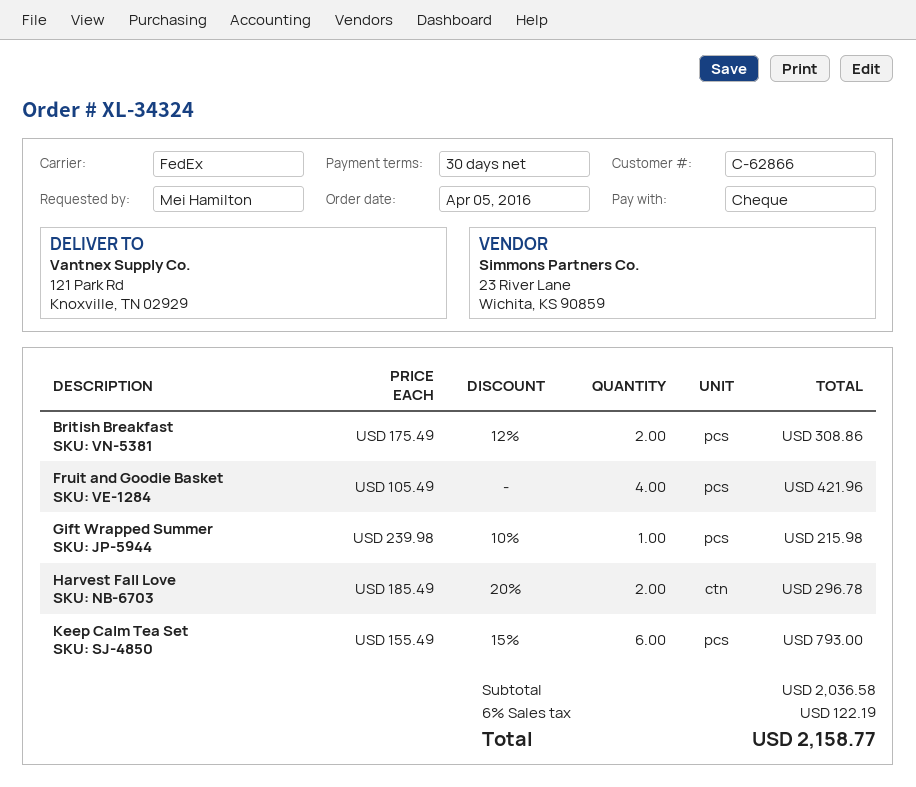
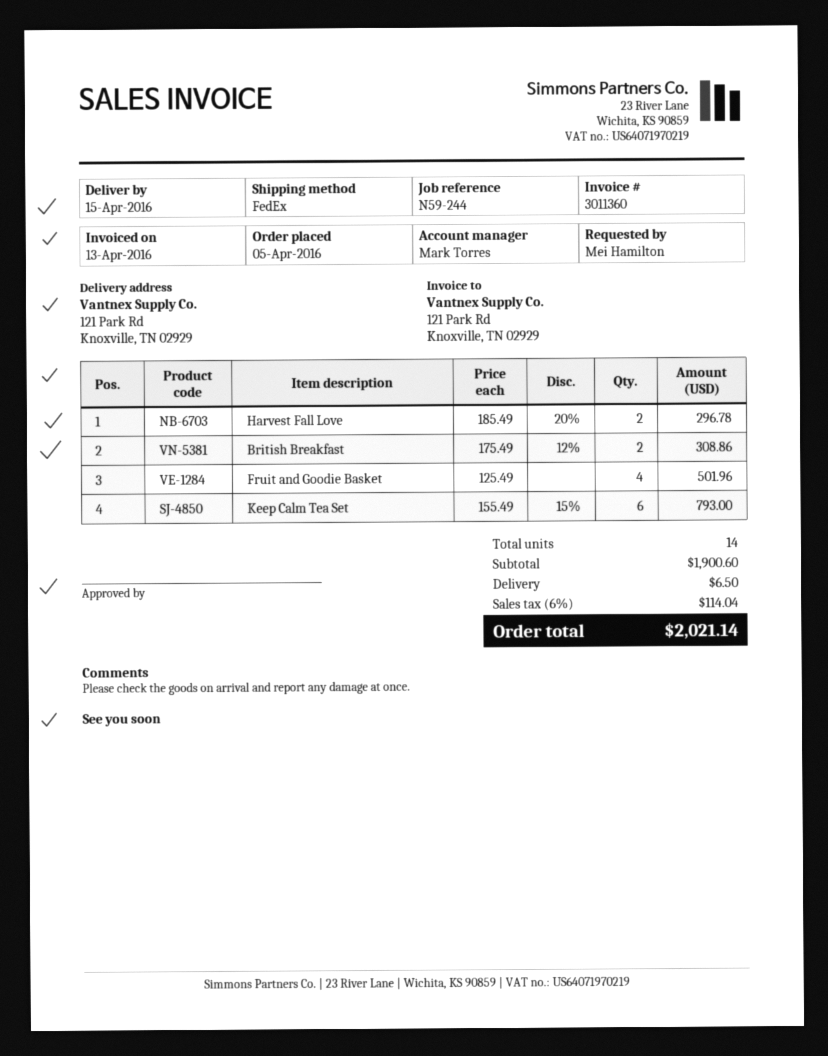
Fruit and Goodie Basket: 4 x 105.49 = 421.96 -> 4 x 125.49 = 501.96
Gift Wrapped Summer: 1 x 239.98 - 10% = 215.98 -> none
subtotal: 2036.58 -> 1900.60
shipping: none -> 6.50
tax: 6% = 122.19 -> 6% = 114.04
total: 2158.77 -> 2021.14

